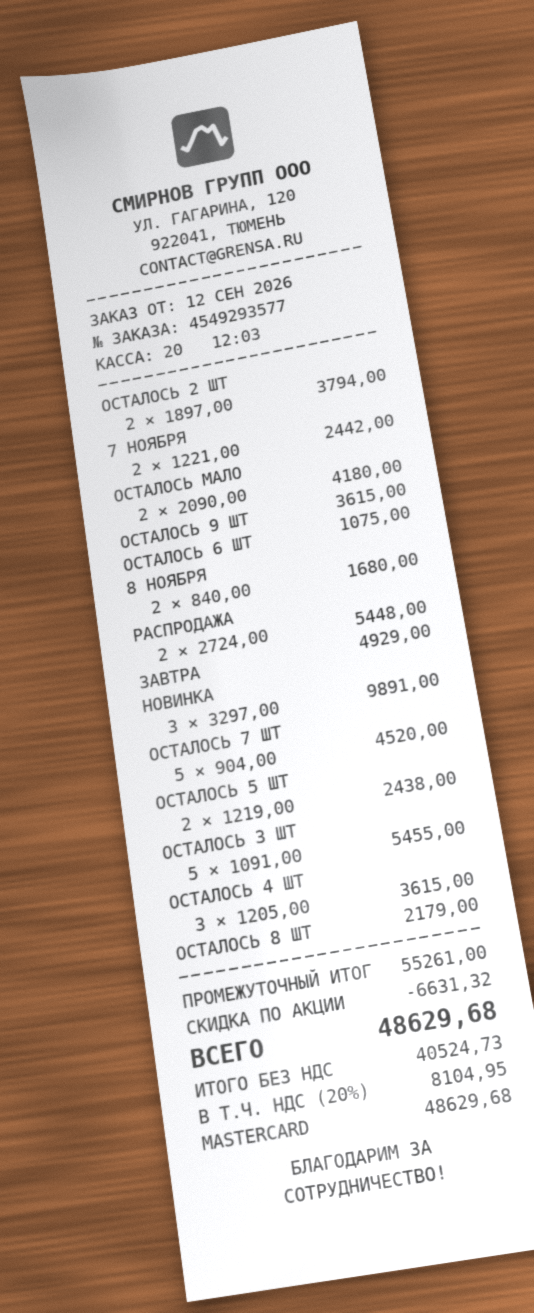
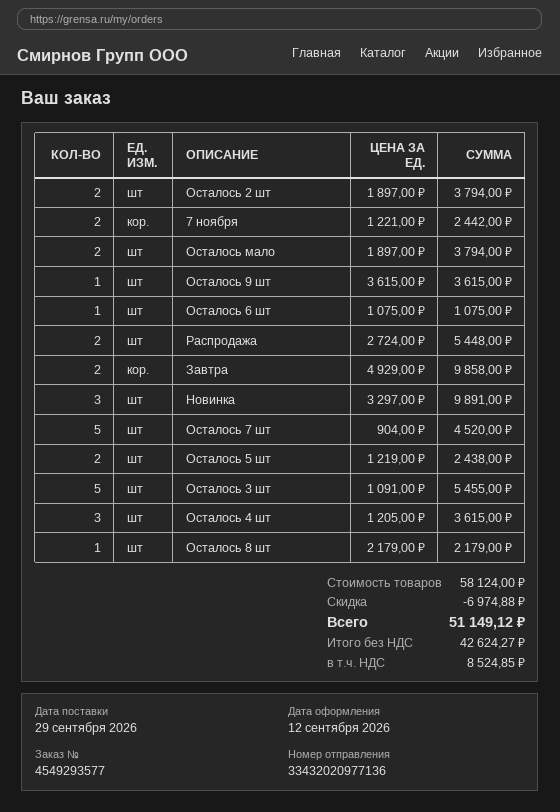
ОСТАЛОСЬ МАЛО: 2 x 2090.00 = 4180.00 -> 2 x 1897.00 = 3794.00
8 НОЯБРЯ: 2 x 840.00 = 1680.00 -> none
ЗАВТРА: 1 x 4929.00 = 4929.00 -> 2 x 4929.00 = 9858.00
subtotal: 55261.00 -> 58124.00
discount: 6631.32 -> 6974.88
net: 40524.73 -> 42624.27
tax: 8104.95 -> 8524.85
total: 48629.68 -> 51149.12

